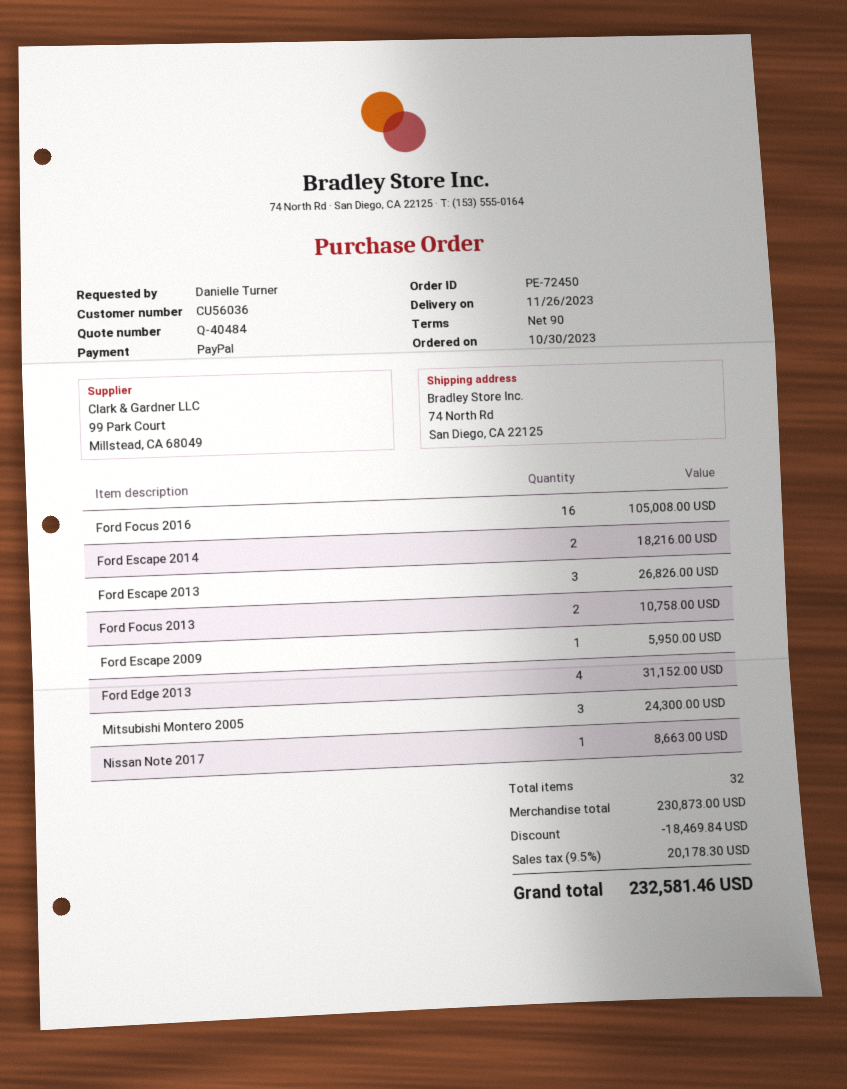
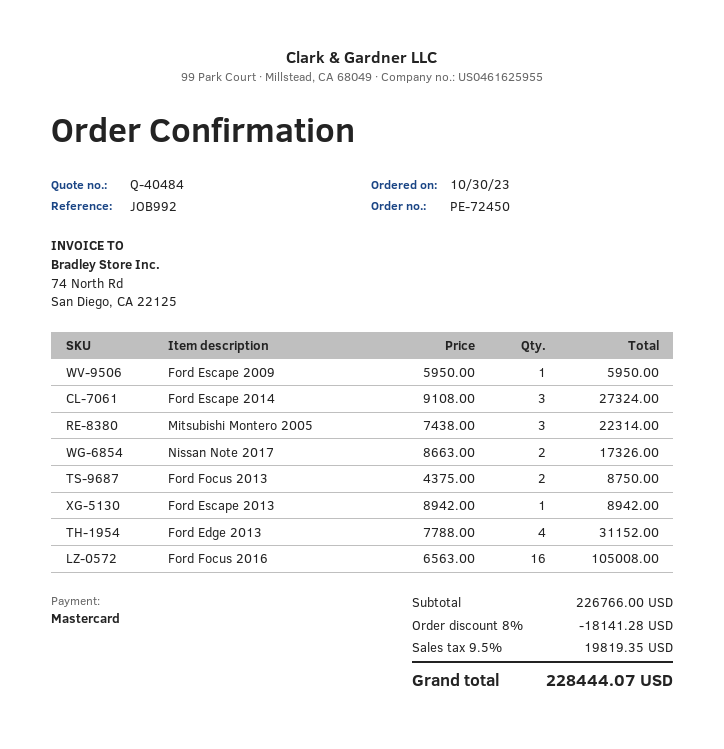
payment method: PayPal -> Mastercard
Ford Escape 2014: 2 for 18216.00 -> 3 for 27324.00
Ford Escape 2013: 3 for 26826.00 -> 1 for 8942.00
Ford Focus 2013: 2 for 10758.00 -> 2 for 8750.00
Mitsubishi Montero 2005: 3 for 24300.00 -> 3 for 22314.00
Nissan Note 2017: 1 for 8663.00 -> 2 for 17326.00
subtotal: 230873.00 -> 226766.00
discount: 18469.84 -> 18141.28
tax: 9.5% = 20178.30 -> 9.5% = 19819.35
total: 232581.46 -> 228444.07

